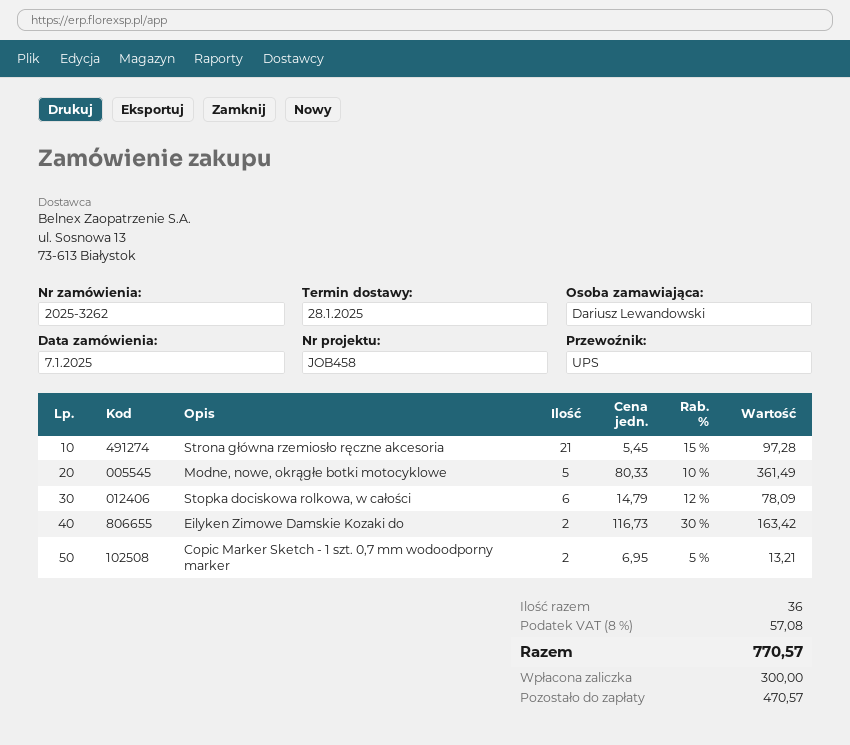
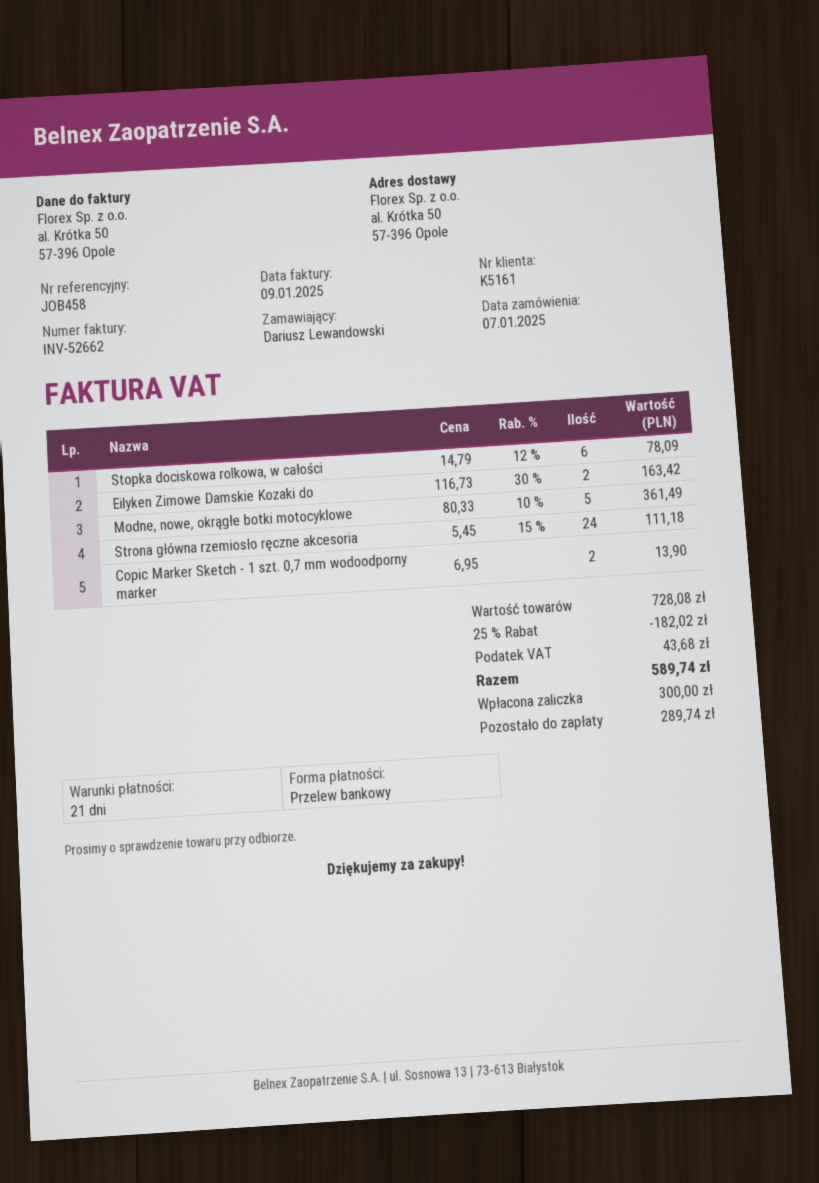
Strona główna rzemiosło ręczne akcesoria: 21 x 5.45 - 15% = 97.28 -> 24 x 5.45 - 15% = 111.18
Copic Marker Sketch - 1 szt. 0,7 mm wodoodporny marker: 2 x 6.95 - 5% = 13.21 -> 2 x 6.95 = 13.90
discount: none -> 25% = 182.02
tax: 57.08 -> 43.68
total: 770.57 -> 589.74
balance: 470.57 -> 289.74

